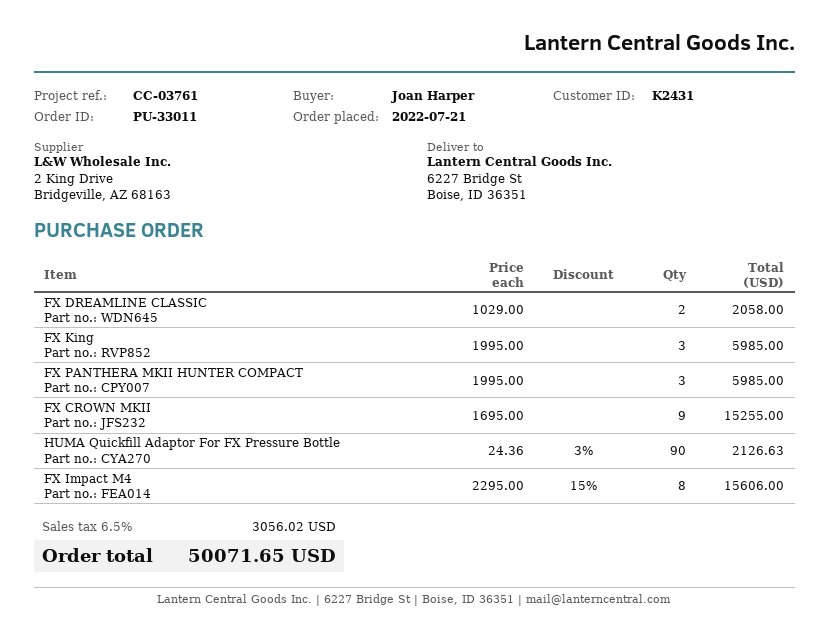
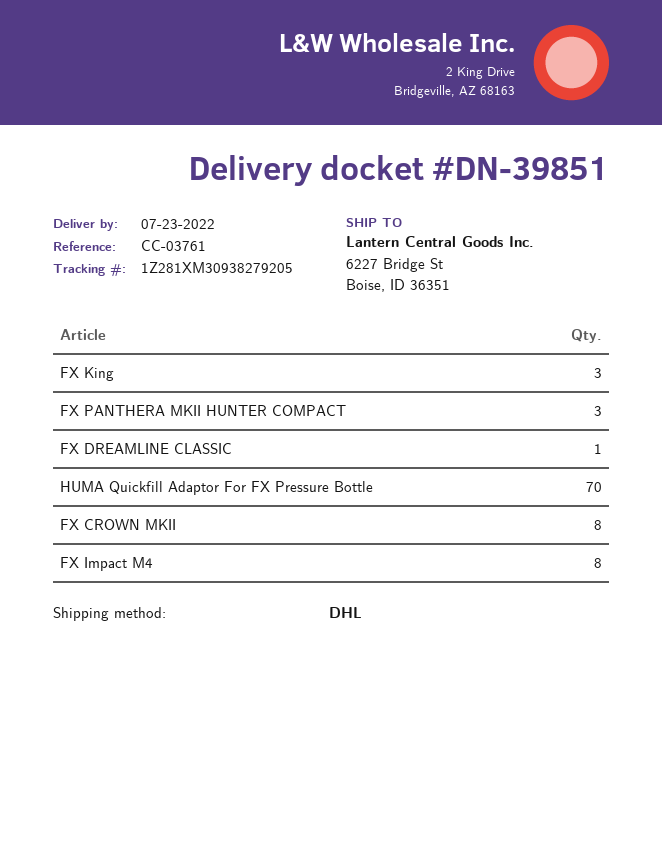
FX DREAMLINE CLASSIC: 2 -> 1
FX CROWN MKII: 9 -> 8
HUMA Quickfill Adaptor For FX Pressure Bottle: 90 -> 70

